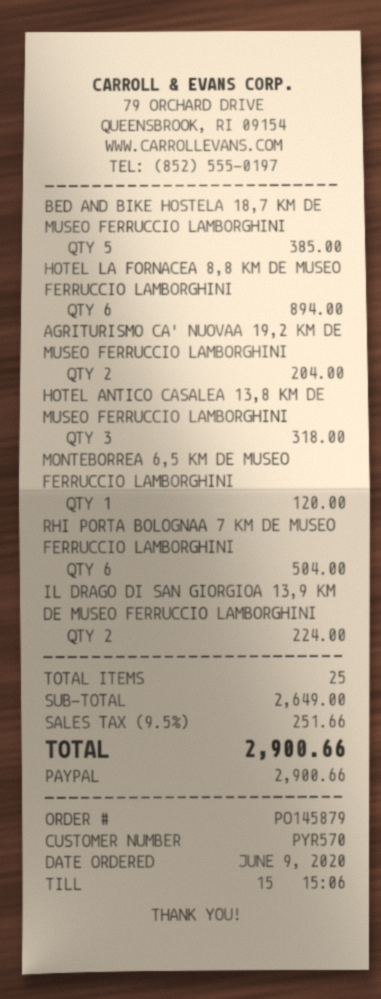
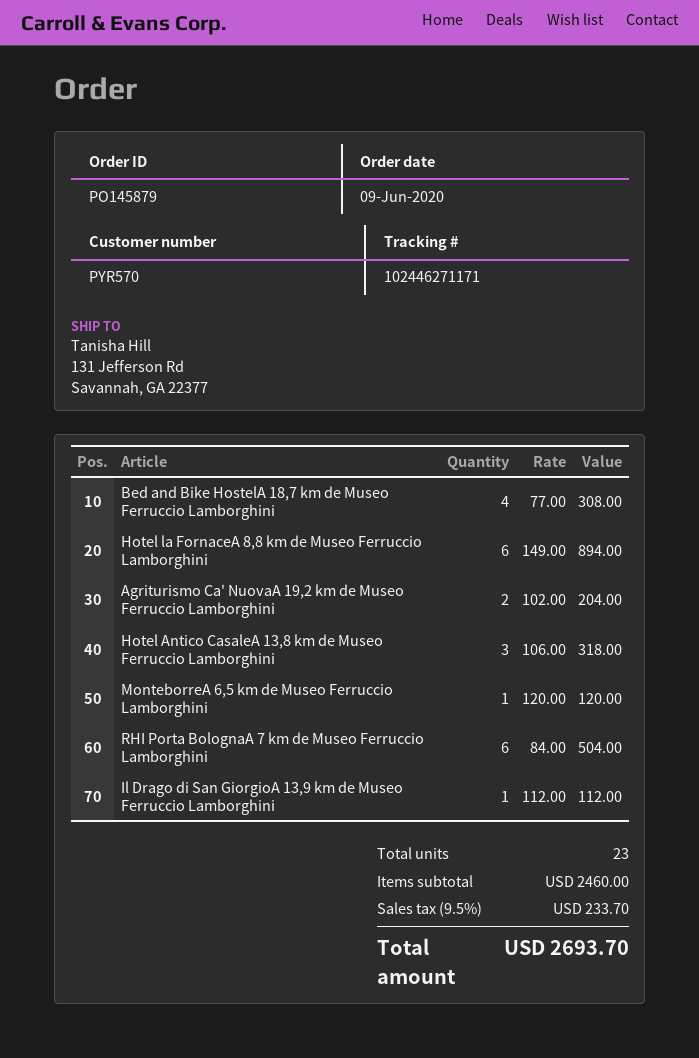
BED AND BIKE HOSTELA 18,7 KM DE MUSEO FERRUCCIO LAMBORGHINI: 5 for 385.00 -> 4 for 308.00
IL DRAGO DI SAN GIORGIOA 13,9 KM DE MUSEO FERRUCCIO LAMBORGHINI: 2 for 224.00 -> 1 for 112.00
total quantity: 25 -> 23
subtotal: 2649.00 -> 2460.00
tax: 9.5% = 251.66 -> 9.5% = 233.70
total: 2900.66 -> 2693.70

